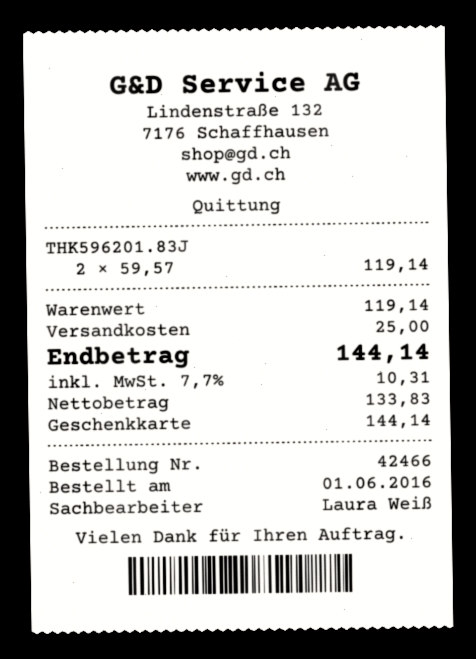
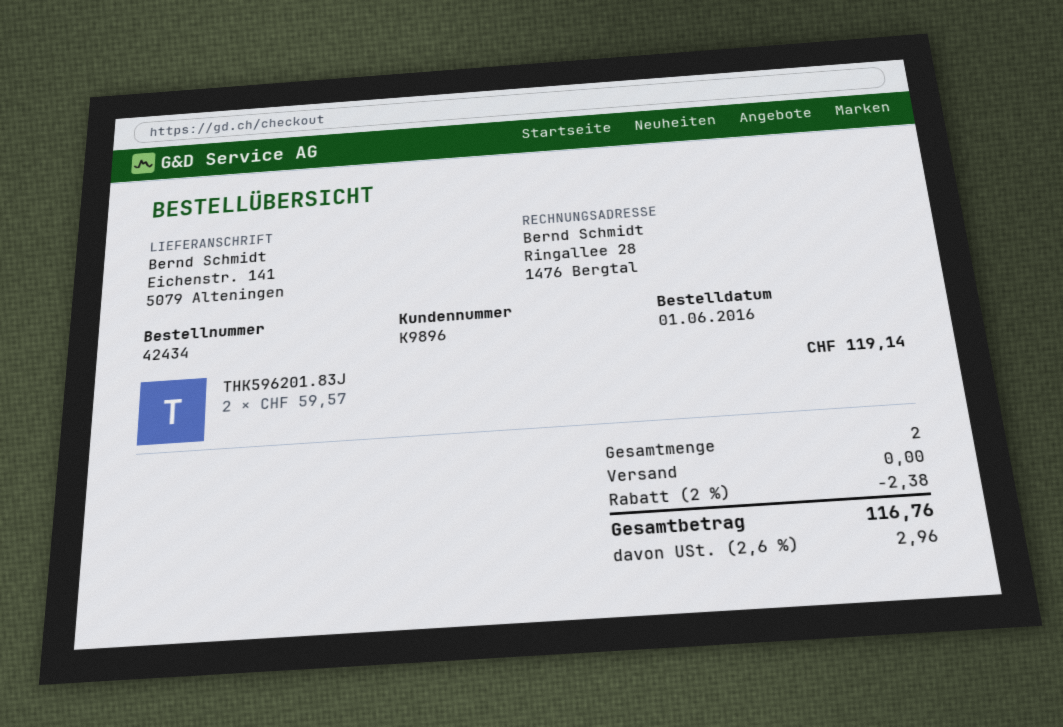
order number: 42466 -> 42434
discount: none -> 2% = 2.38
shipping: 25.00 -> 0.00
tax: 7.7% = 10.31 -> 2.6% = 2.96
total: 144.14 -> 116.76

